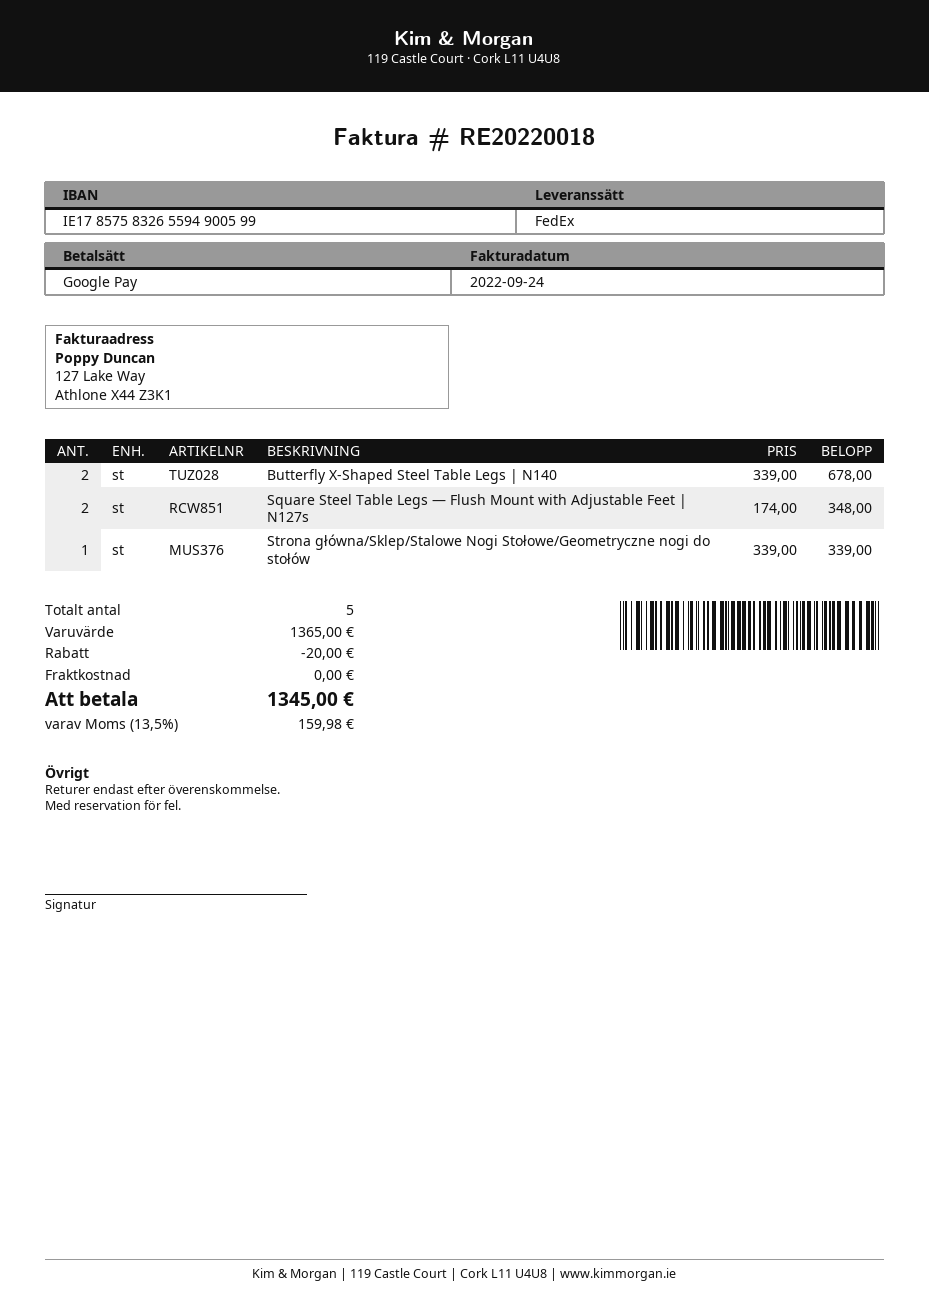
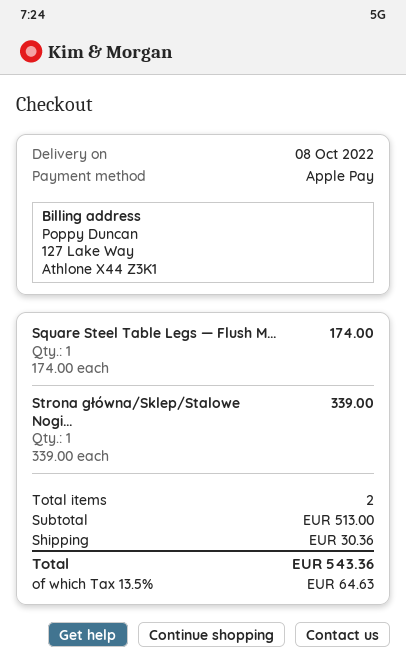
payment method: Google Pay -> Apple Pay
Butterfly X-Shaped Steel Table Legs | N140: 2 x 339.00 = 678.00 -> none
Square Steel Table Legs — Flush Mount with Adjustable Feet | N127s: 2 x 174.00 = 348.00 -> 1 x 174.00 = 174.00
total quantity: 5 -> 2
subtotal: 1365.00 -> 513.00
discount: 20.00 -> none
shipping: 0.00 -> 30.36
tax: 13.5% = 159.98 -> 13.5% = 64.63
total: 1345.00 -> 543.36

